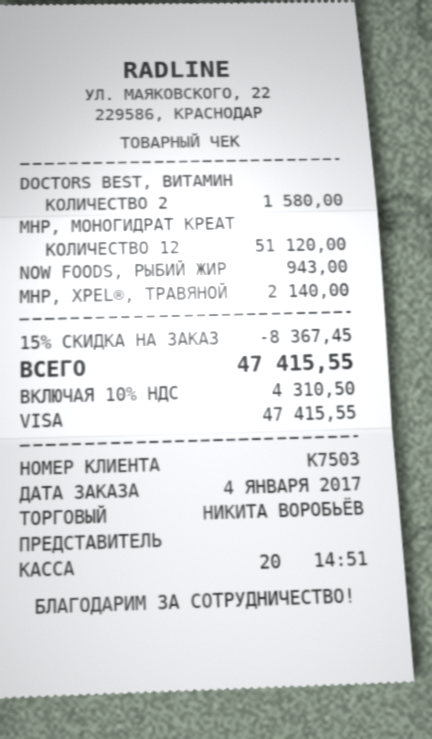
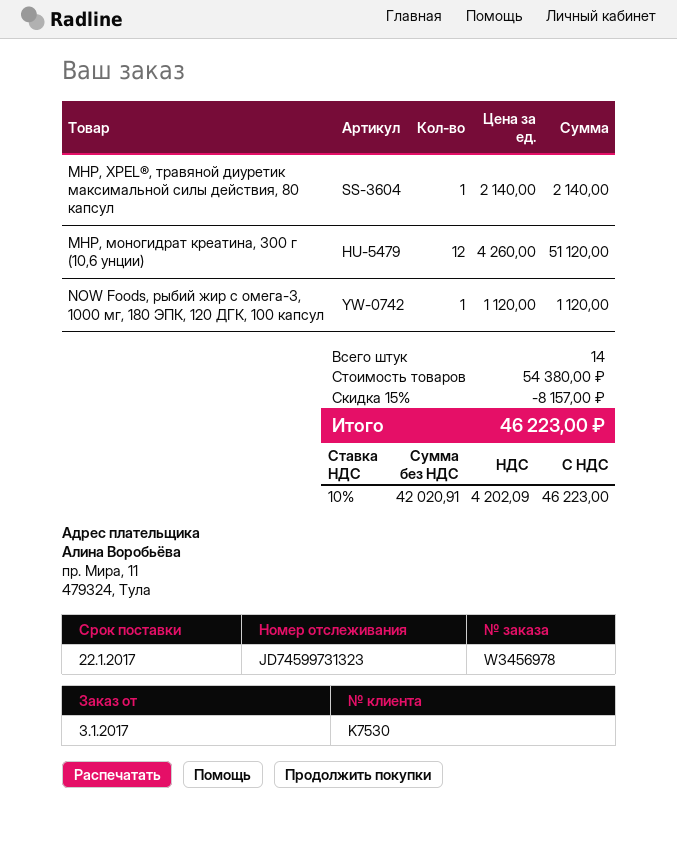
order date: 2017-01-04 -> 2017-01-03
customer number: K7503 -> K7530
DOCTORS BEST, ВИТАМИН: 2 for 1580.00 -> none
NOW FOODS, РЫБИЙ ЖИР: 1 for 943.00 -> 1 for 1120.00
discount: 15% = 8367.45 -> 15% = 8157.00
tax: 10% = 4310.50 -> 10% = 4202.09
total: 47415.55 -> 46223.00

